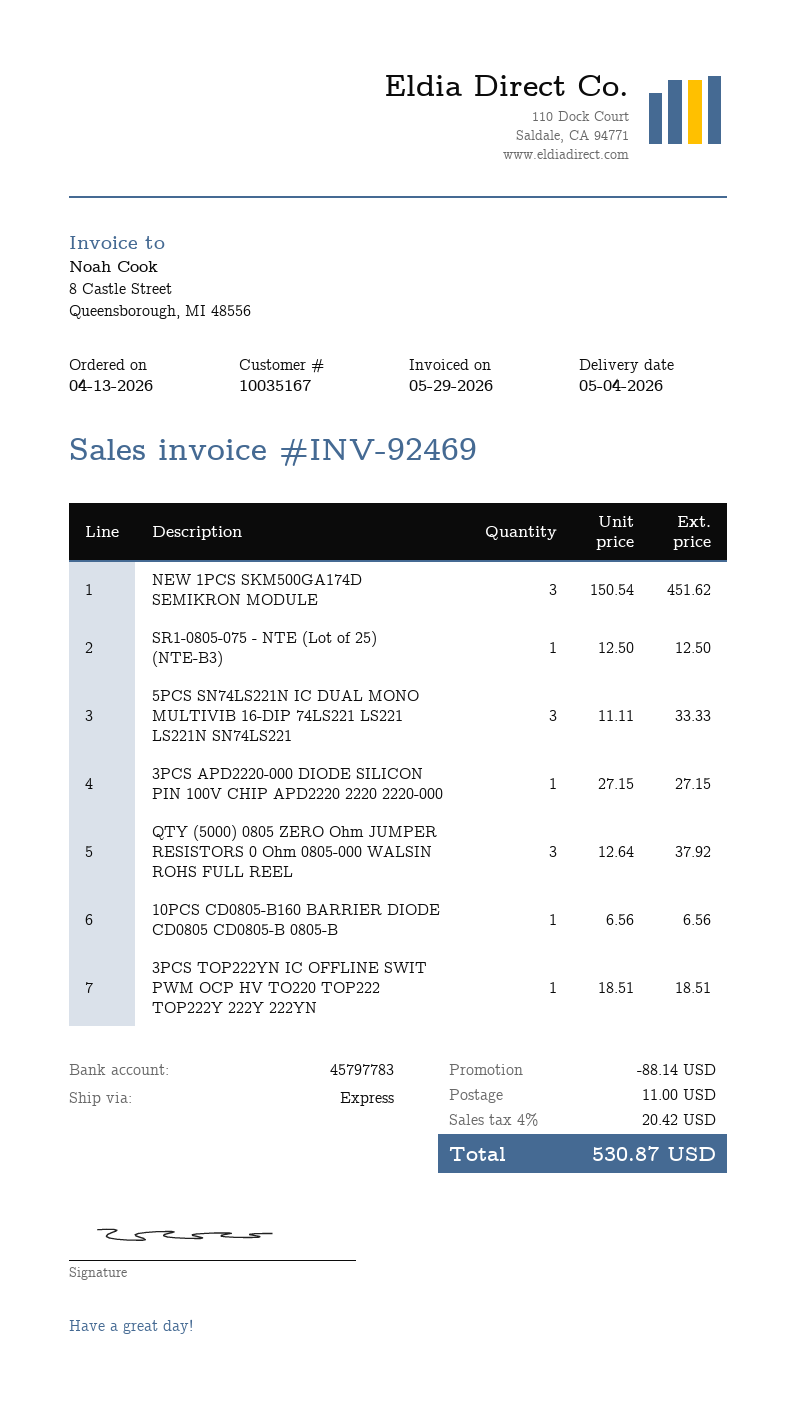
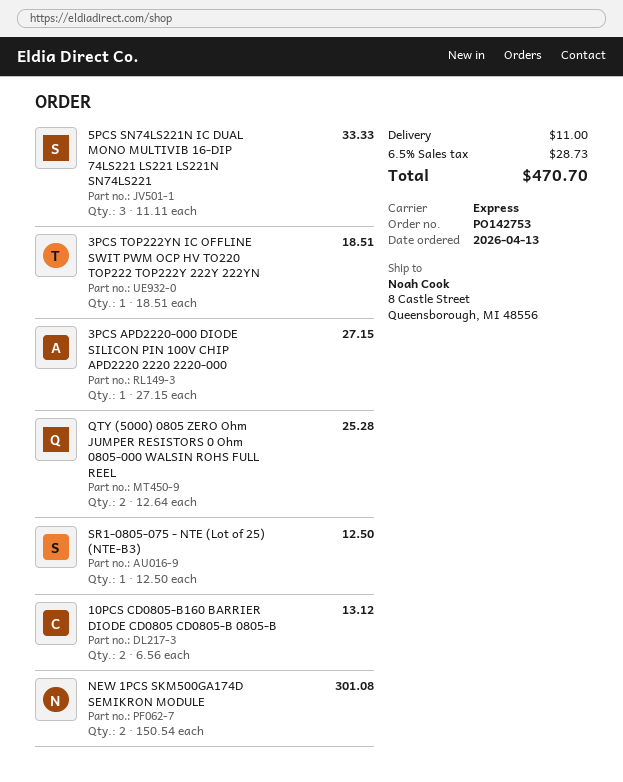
NEW 1PCS SKM500GA174D SEMIKRON MODULE: 3 x 150.54 = 451.62 -> 2 x 150.54 = 301.08
QTY (5000) 0805 ZERO Ohm JUMPER RESISTORS 0 Ohm 0805-000 WALSIN ROHS FULL REEL: 3 x 12.64 = 37.92 -> 2 x 12.64 = 25.28
10PCS CD0805-B160 BARRIER DIODE CD0805 CD0805-B 0805-B: 1 x 6.56 = 6.56 -> 2 x 6.56 = 13.12
discount: 88.14 -> none
tax: 4% = 20.42 -> 6.5% = 28.73
total: 530.87 -> 470.70

